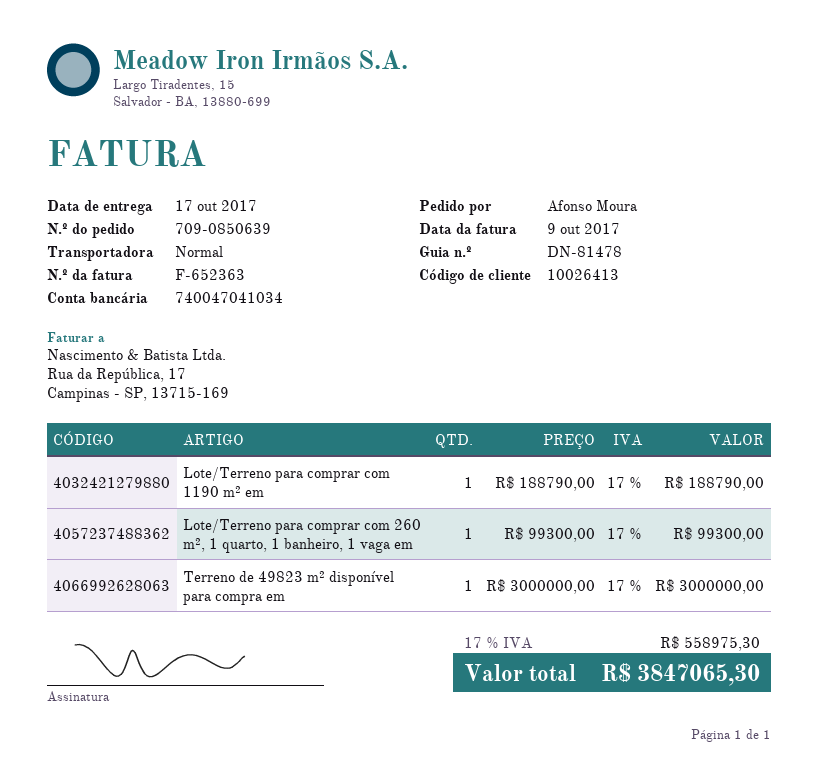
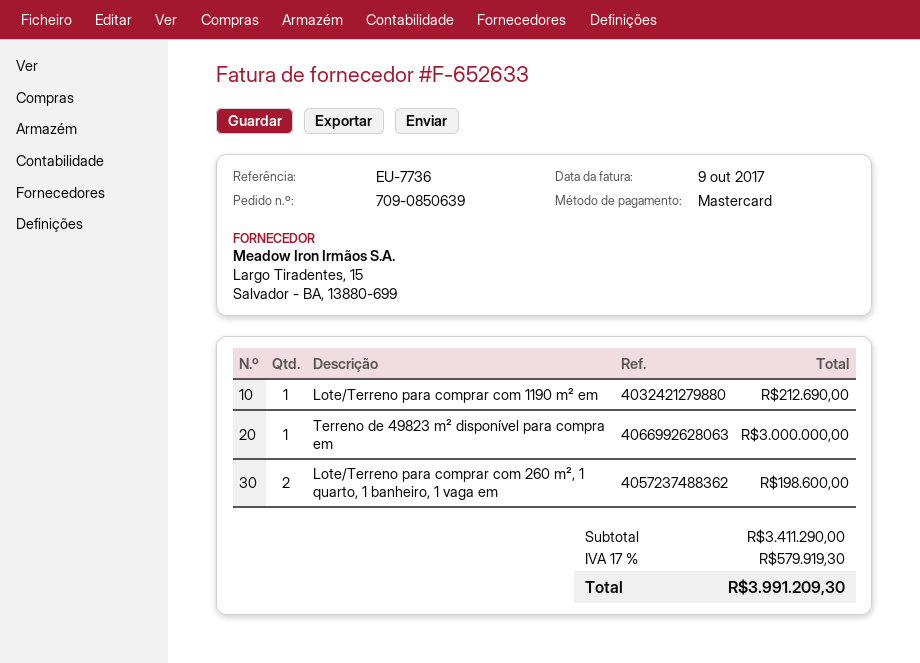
invoice number: F-652363 -> F-652633
Lote/Terreno para comprar com 1190 m² em: 1 for 188790.00 -> 1 for 212690.00
Lote/Terreno para comprar com 260 m², 1 quarto, 1 banheiro, 1 vaga em: 1 for 99300.00 -> 2 for 198600.00
tax: 17% = 558975.30 -> 17% = 579919.30
total: 3847065.30 -> 3991209.30

